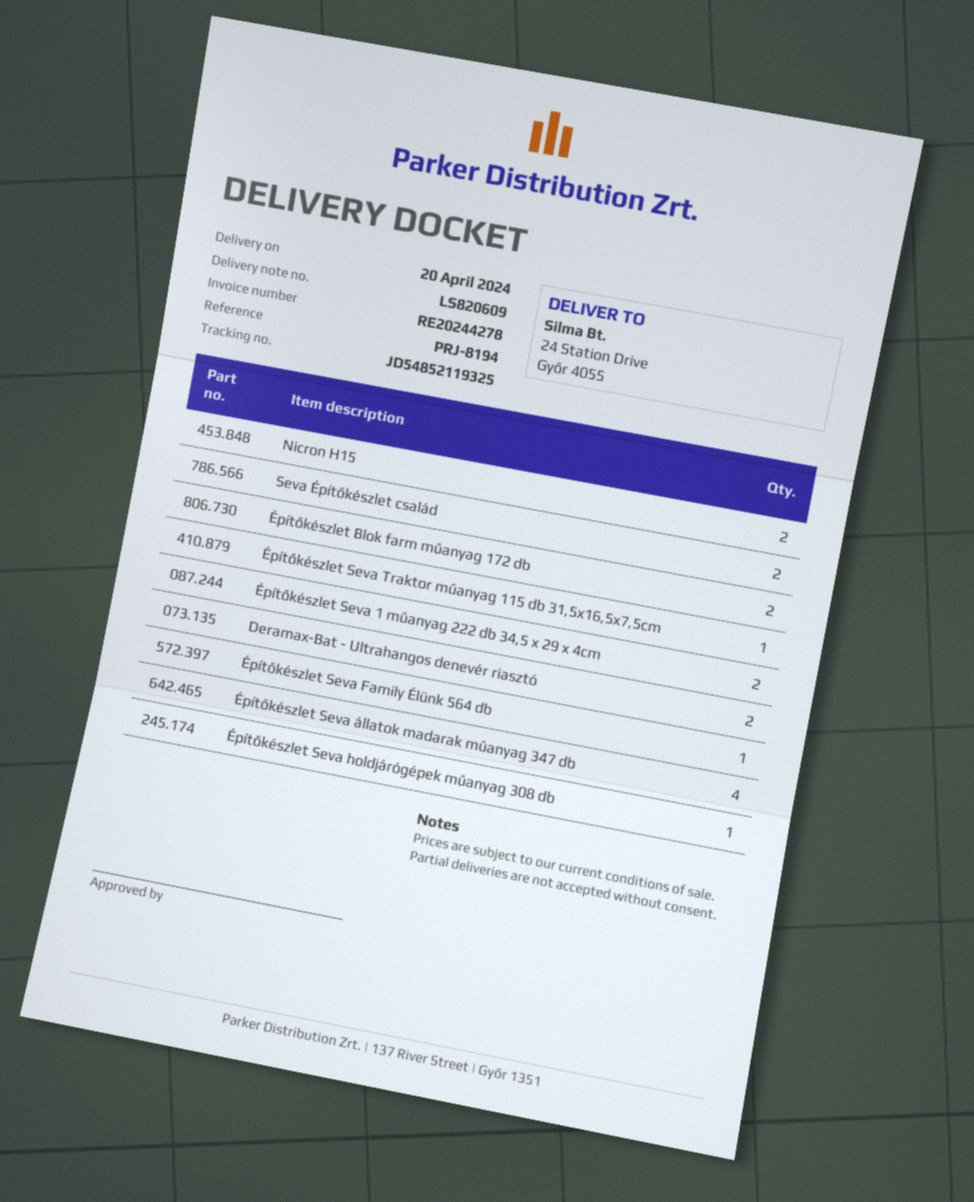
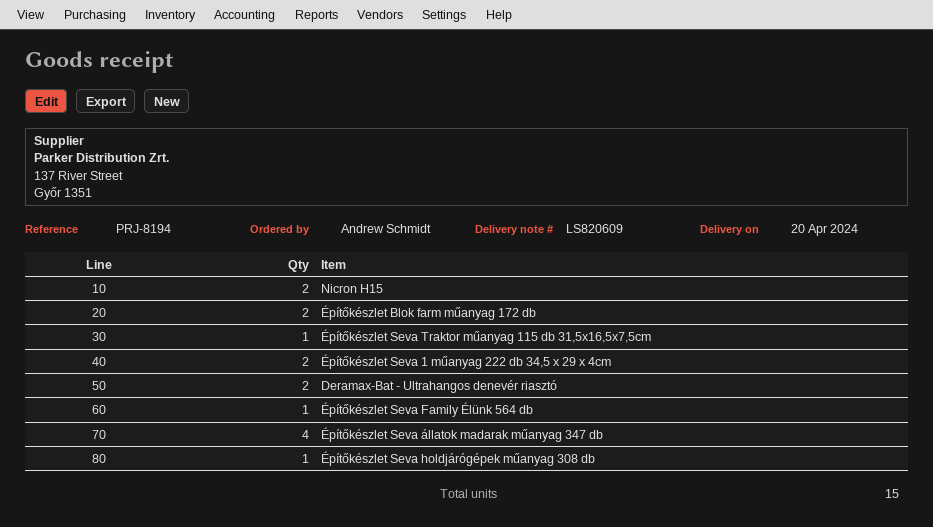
Seva Építőkészlet család: 2 -> none

